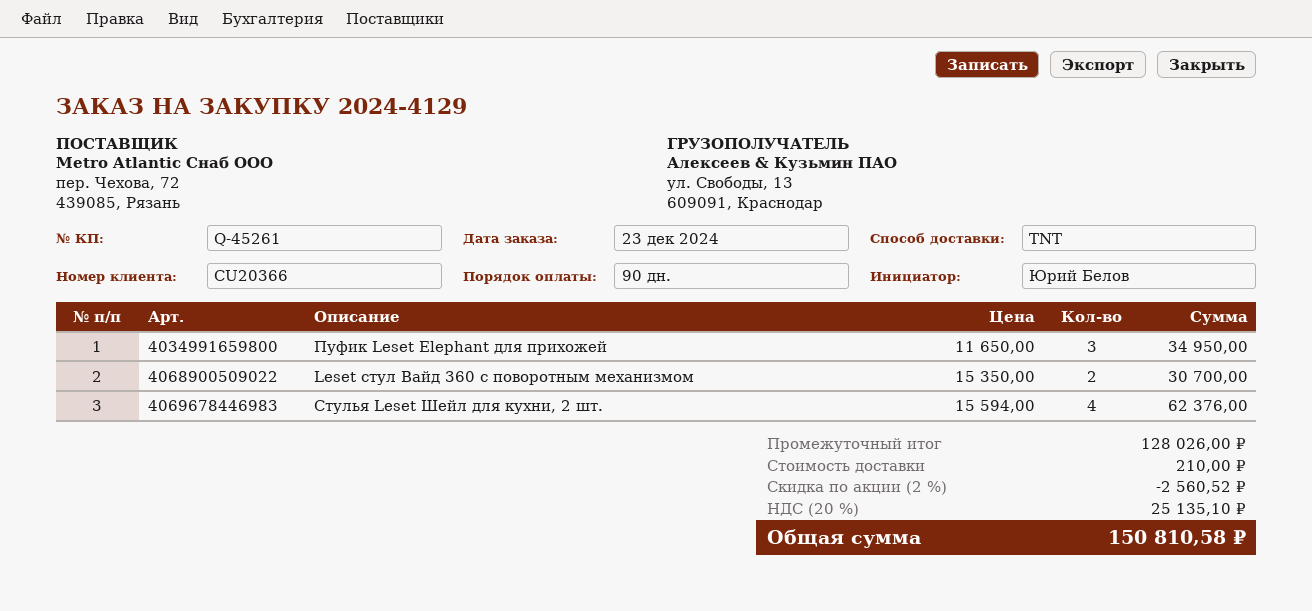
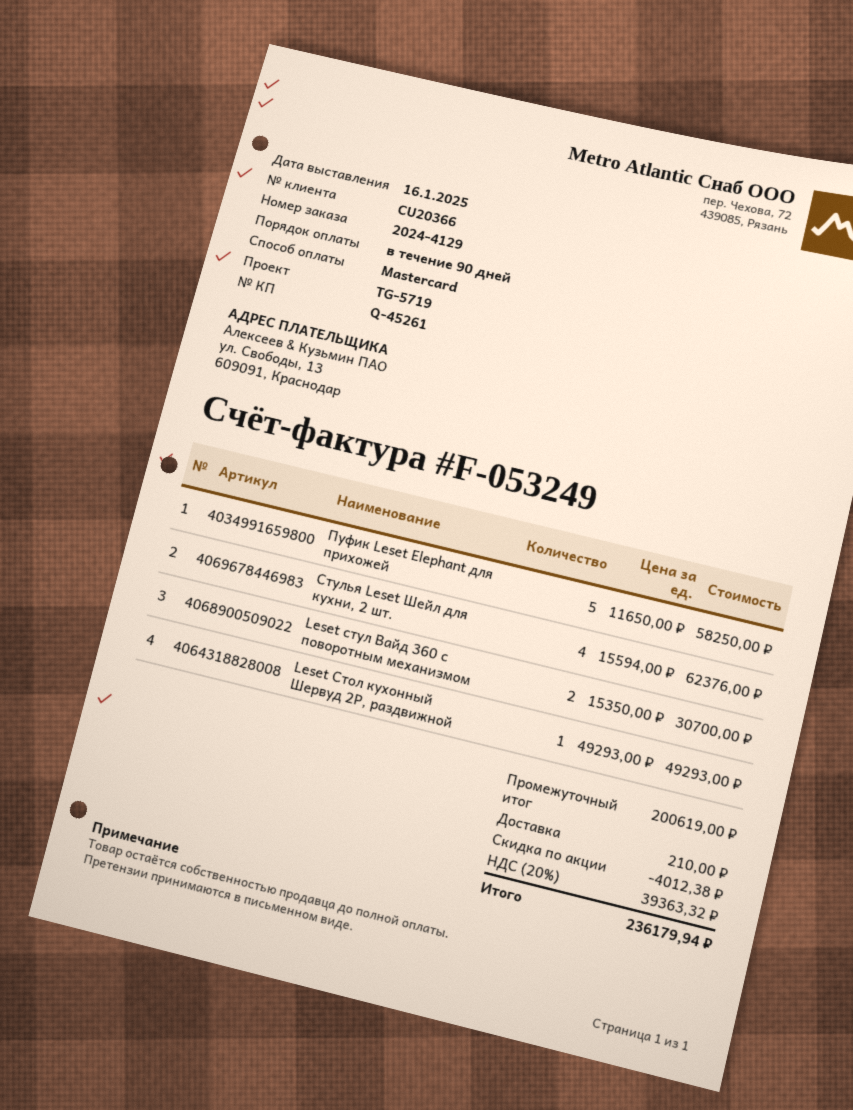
Пуфик Leset Elephant для прихожей: 3 x 11650.00 = 34950.00 -> 5 x 11650.00 = 58250.00
Leset Стол кухонный Шервуд 2Р, раздвижной: none -> 1 x 49293.00 = 49293.00
subtotal: 128026.00 -> 200619.00
discount: 2560.52 -> 4012.38
tax: 20% = 25135.10 -> 20% = 39363.32
total: 150810.58 -> 236179.94

